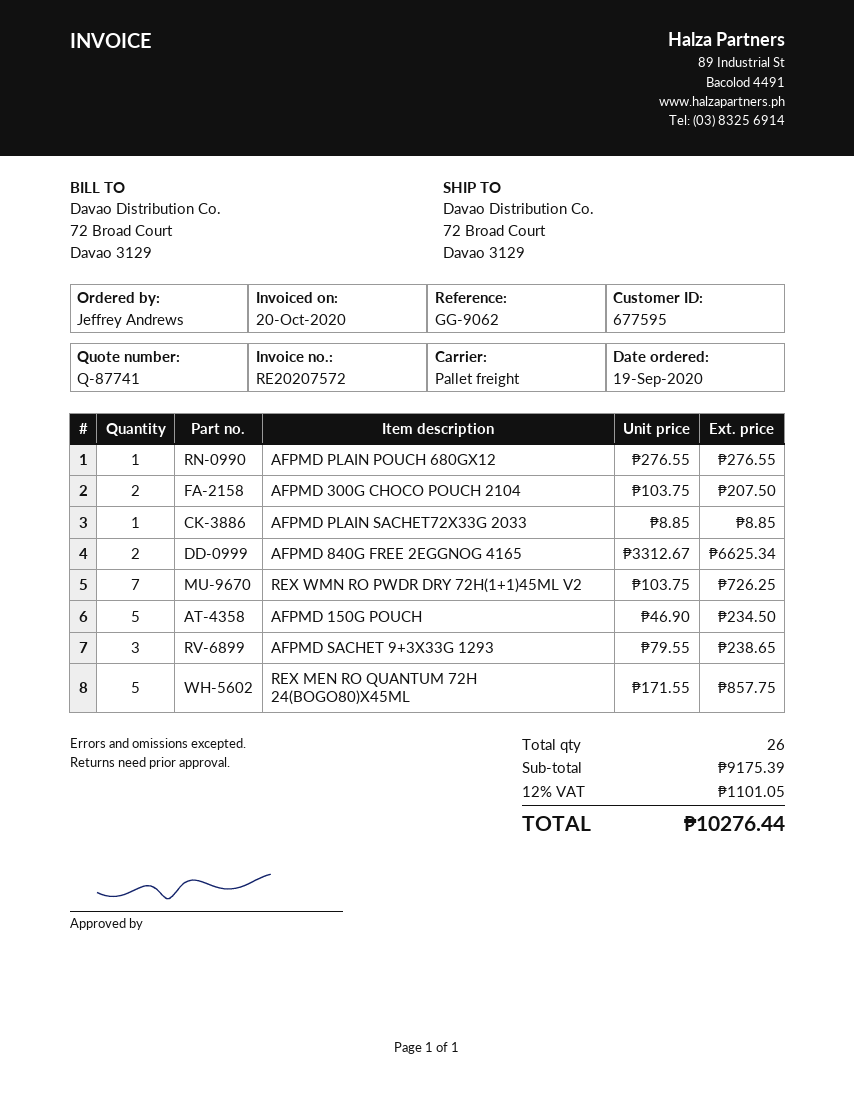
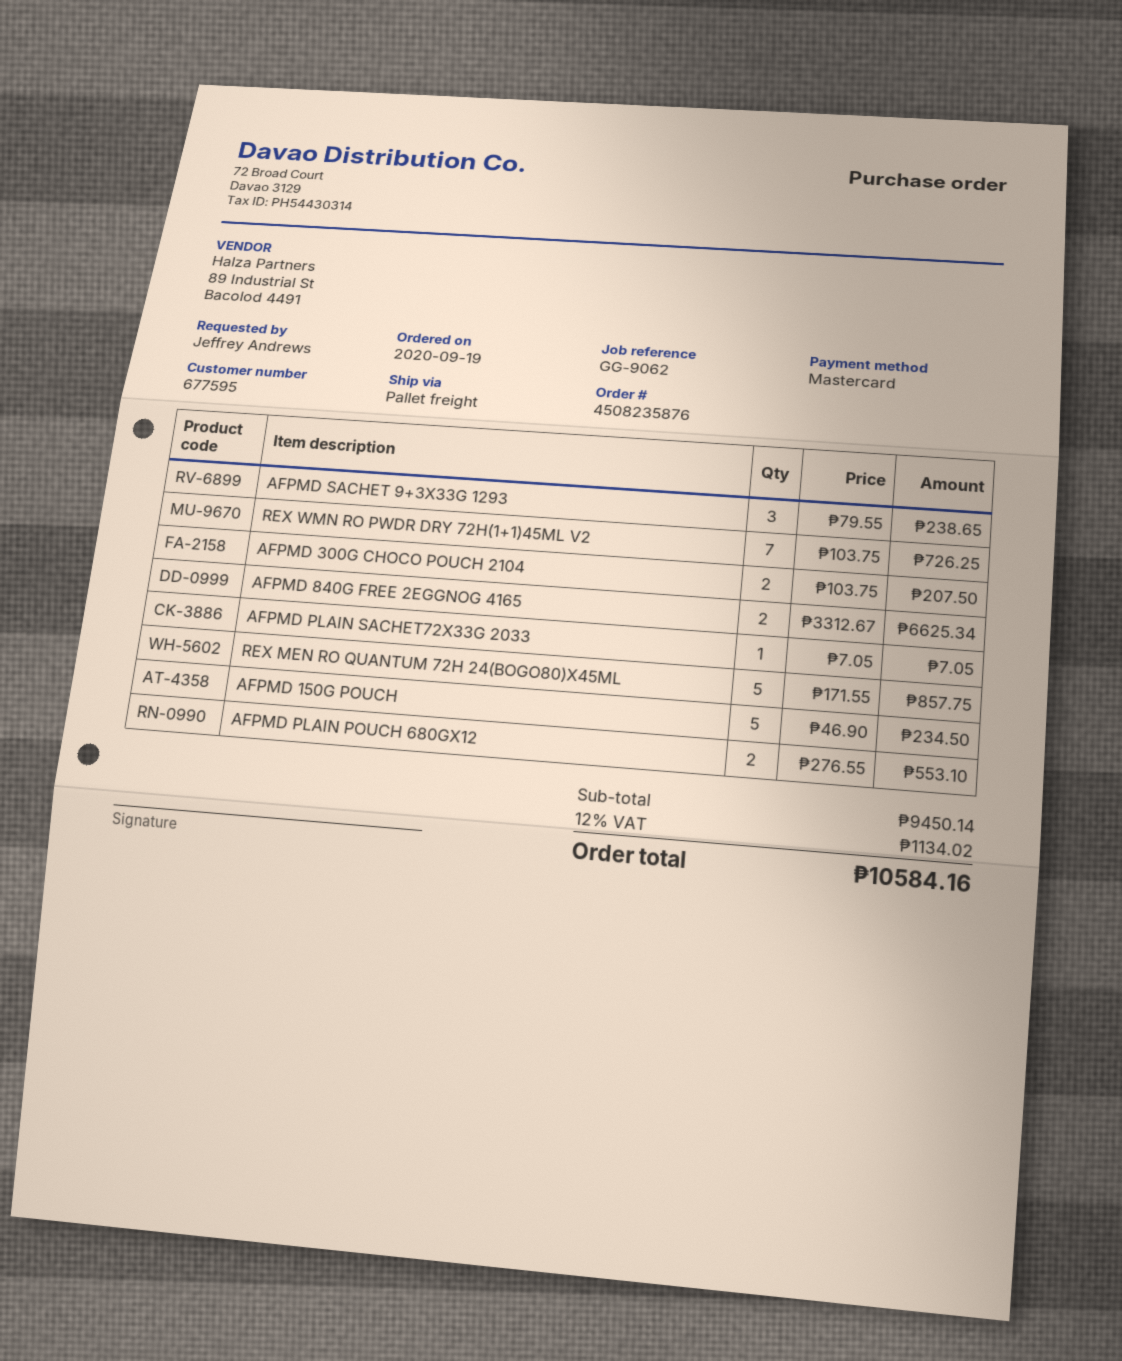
AFPMD PLAIN POUCH 680GX12: 1 x 276.55 = 276.55 -> 2 x 276.55 = 553.10
AFPMD PLAIN SACHET72X33G 2033: 1 x 8.85 = 8.85 -> 1 x 7.05 = 7.05
subtotal: 9175.39 -> 9450.14
tax: 12% = 1101.05 -> 12% = 1134.02
total: 10276.44 -> 10584.16

